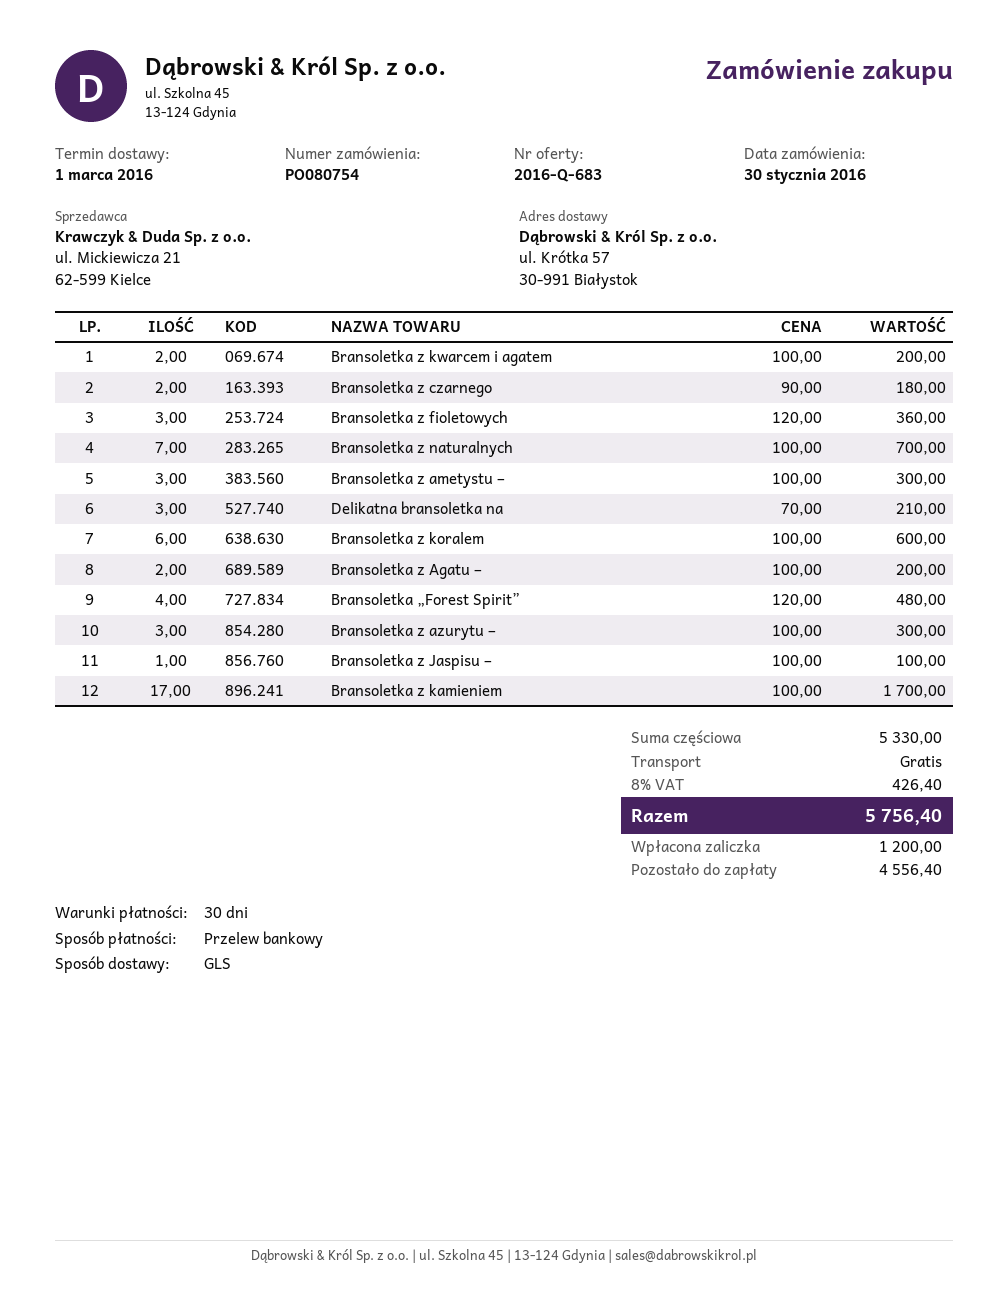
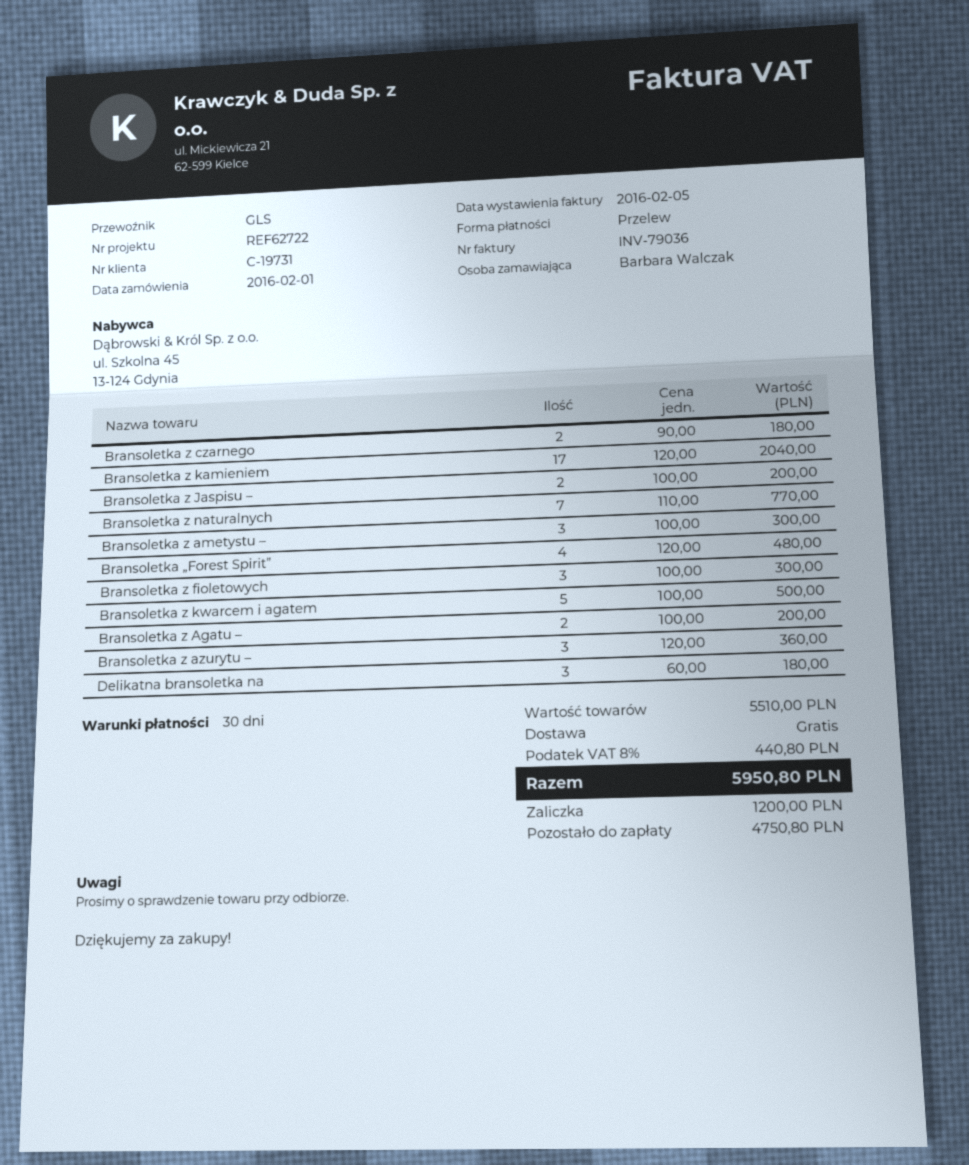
order date: 2016-01-30 -> 2016-02-01
Bransoletka z kwarcem i agatem: 2 x 100.00 = 200.00 -> 5 x 100.00 = 500.00
Bransoletka z fioletowych: 3 x 120.00 = 360.00 -> 3 x 100.00 = 300.00
Bransoletka z naturalnych: 7 x 100.00 = 700.00 -> 7 x 110.00 = 770.00
Delikatna bransoletka na: 3 x 70.00 = 210.00 -> 3 x 60.00 = 180.00
Bransoletka z koralem: 6 x 100.00 = 600.00 -> none
Bransoletka z azurytu –: 3 x 100.00 = 300.00 -> 3 x 120.00 = 360.00
Bransoletka z Jaspisu –: 1 x 100.00 = 100.00 -> 2 x 100.00 = 200.00
Bransoletka z kamieniem: 17 x 100.00 = 1700.00 -> 17 x 120.00 = 2040.00
subtotal: 5330.00 -> 5510.00
tax: 8% = 426.40 -> 8% = 440.80
total: 5756.40 -> 5950.80
balance: 4556.40 -> 4750.80

